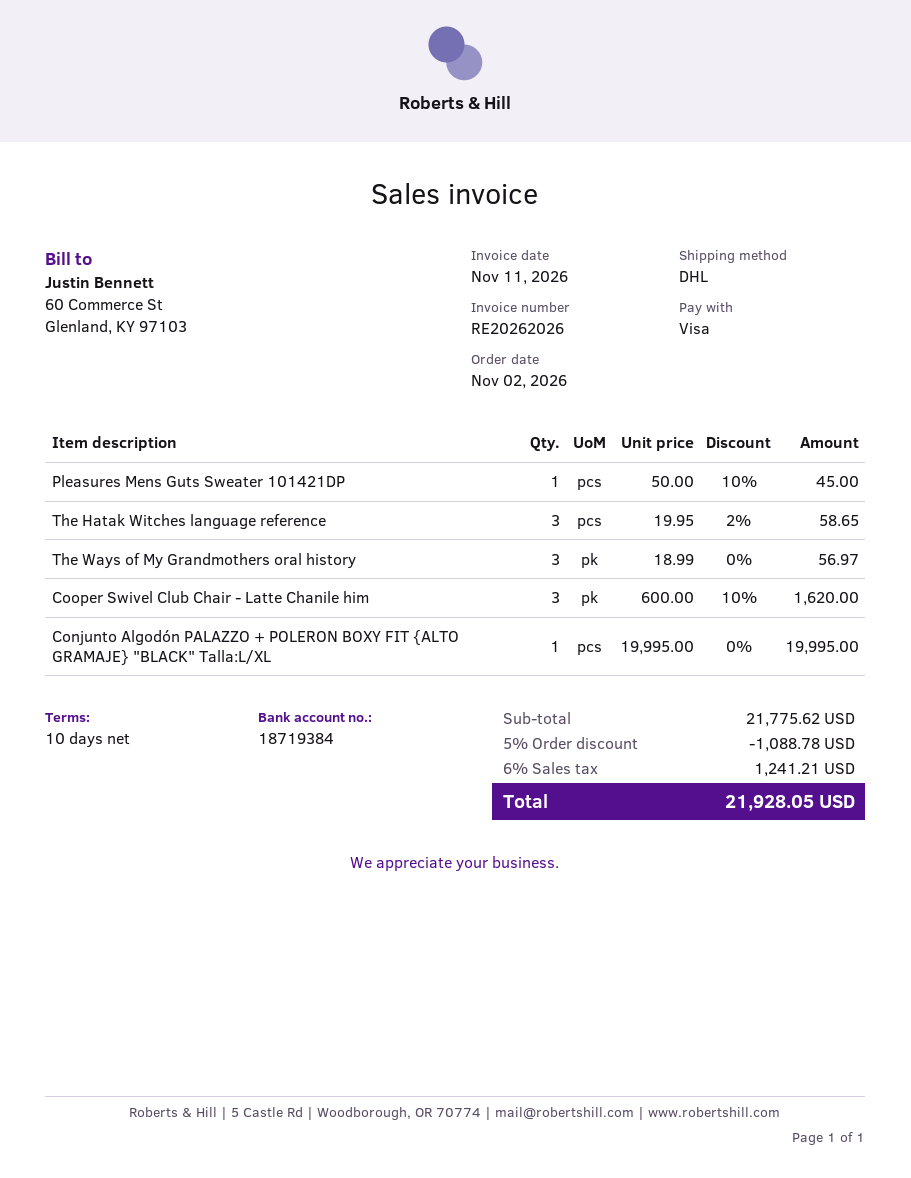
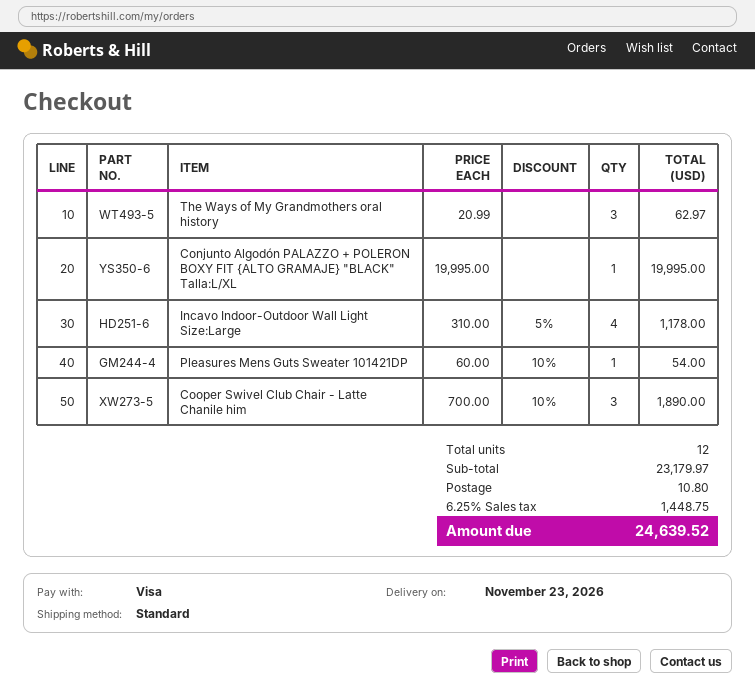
shipping method: DHL -> standard
Pleasures Mens Guts Sweater 101421DP: 1 x 50.00 - 10% = 45.00 -> 1 x 60.00 - 10% = 54.00
The Hatak Witches language reference: 3 x 19.95 - 2% = 58.65 -> none
The Ways of My Grandmothers oral history: 3 x 18.99 = 56.97 -> 3 x 20.99 = 62.97
Cooper Swivel Club Chair - Latte Chanile him: 3 x 600.00 - 10% = 1620.00 -> 3 x 700.00 - 10% = 1890.00
Incavo Indoor-Outdoor Wall Light Size:Large: none -> 4 x 310.00 - 5% = 1178.00
subtotal: 21775.62 -> 23179.97
discount: 5% = 1088.78 -> none
shipping: none -> 10.80
tax: 6% = 1241.21 -> 6.25% = 1448.75
total: 21928.05 -> 24639.52

